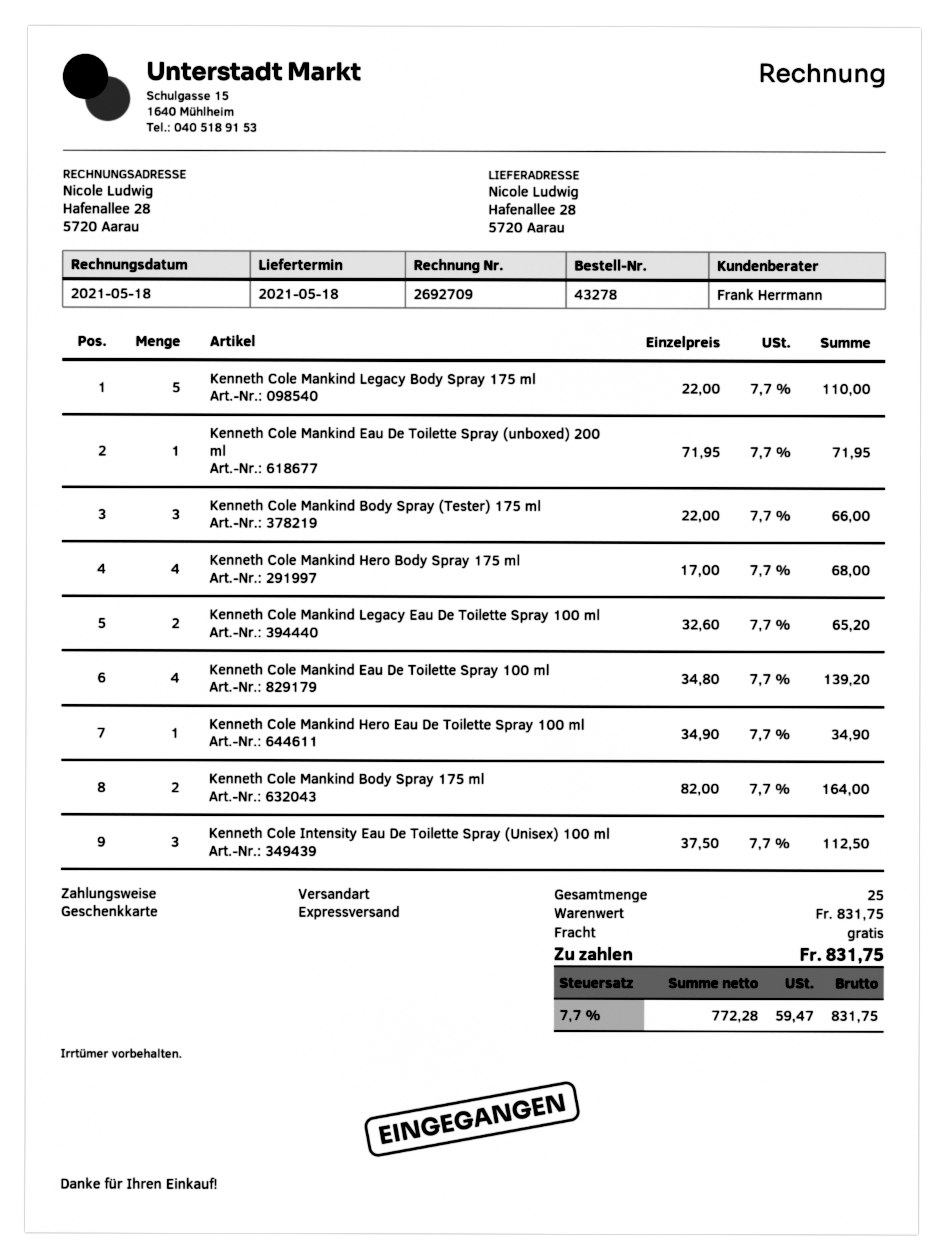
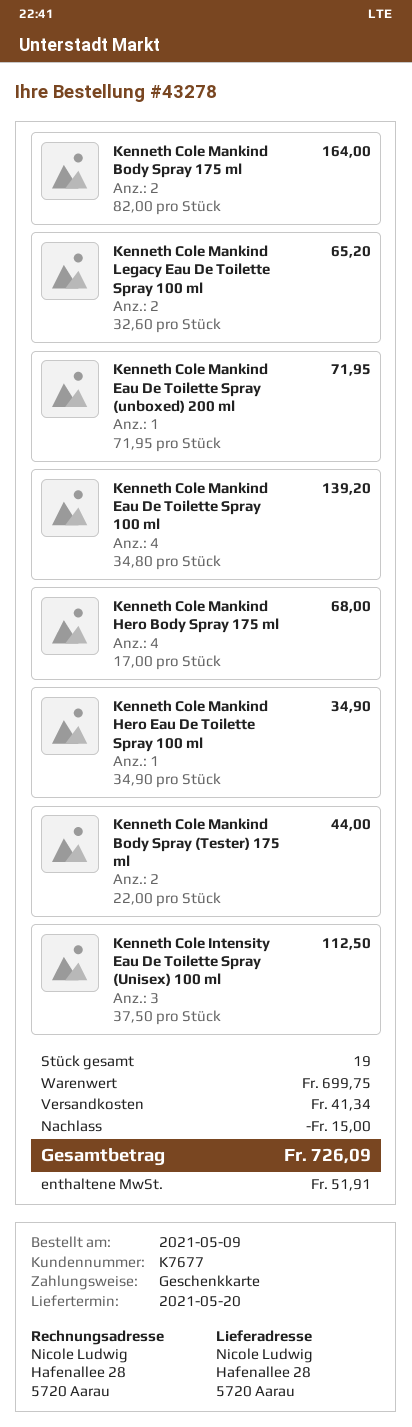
delivery date: 2021-05-18 -> 2021-05-20
Kenneth Cole Mankind Legacy Body Spray 175 ml: 5 x 22.00 = 110.00 -> none
Kenneth Cole Mankind Body Spray (Tester) 175 ml: 3 x 22.00 = 66.00 -> 2 x 22.00 = 44.00
total quantity: 25 -> 19
subtotal: 831.75 -> 699.75
discount: none -> 15.00
shipping: 0.00 -> 41.34
tax: 59.47 -> 51.91
total: 831.75 -> 726.09

